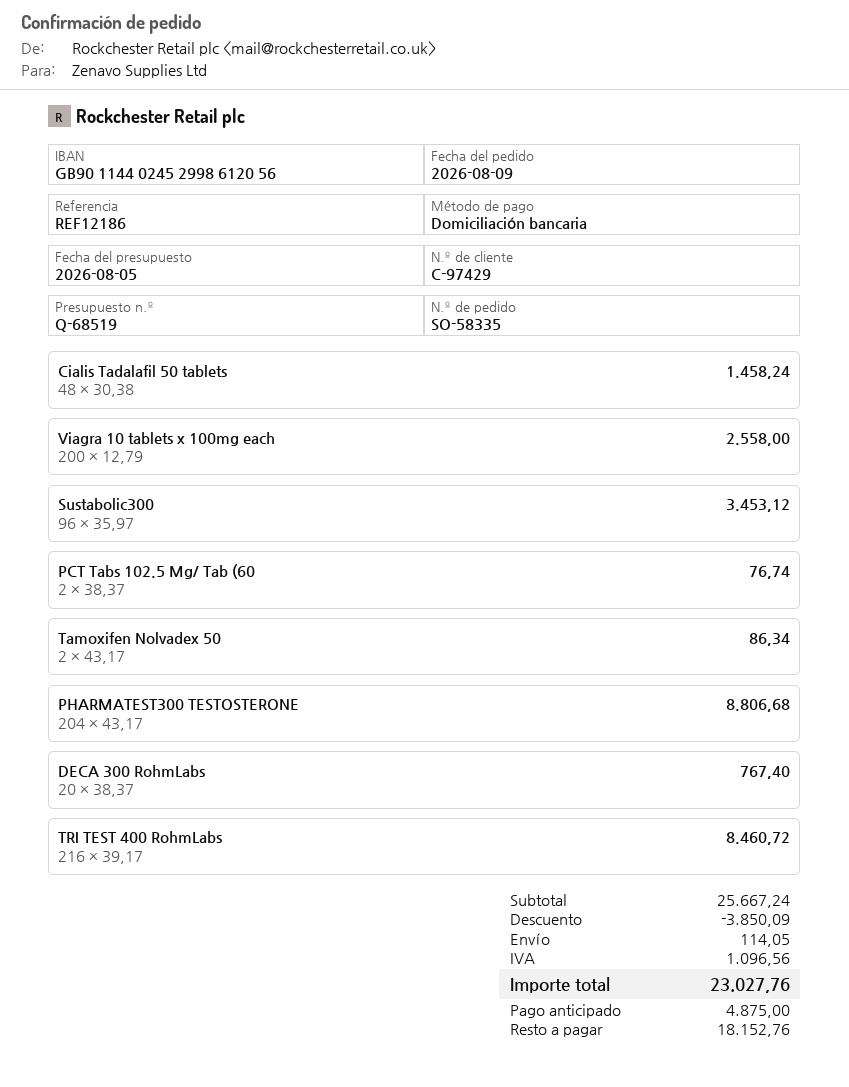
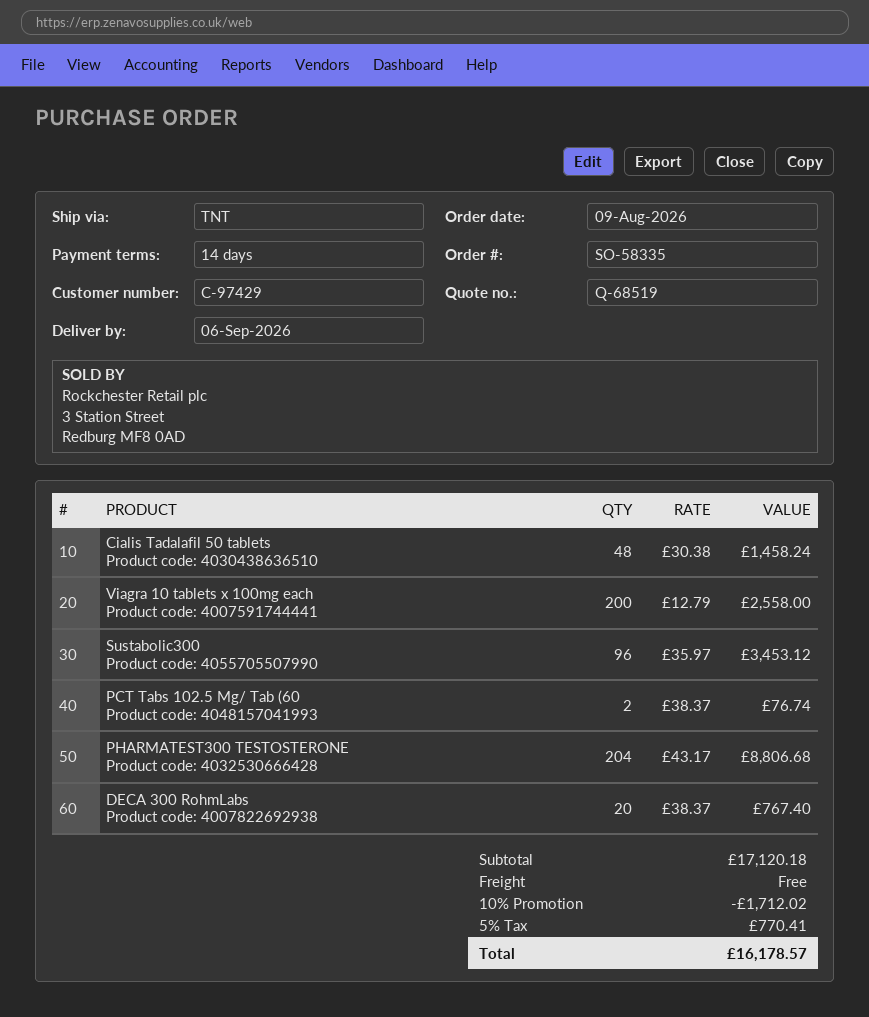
Tamoxifen Nolvadex 50: 2 x 43.17 = 86.34 -> none
TRI TEST 400 RohmLabs: 216 x 39.17 = 8460.72 -> none
subtotal: 25667.24 -> 17120.18
discount: 3850.09 -> 1712.02
shipping: 114.05 -> 0.00
tax: 1096.56 -> 770.41
total: 23027.76 -> 16178.57

